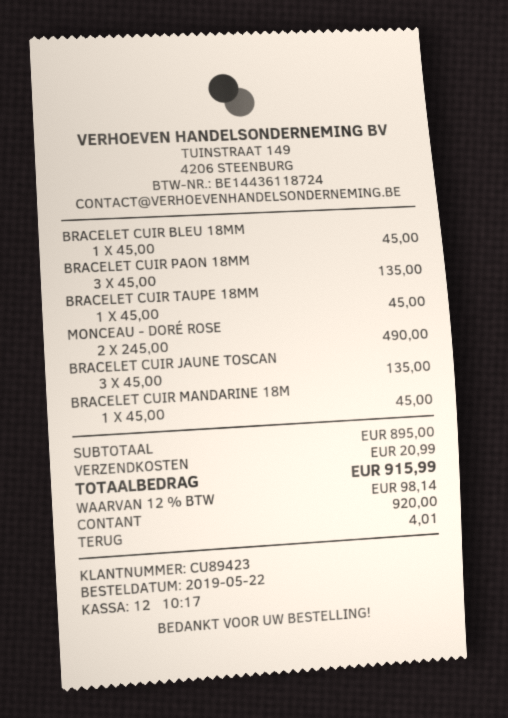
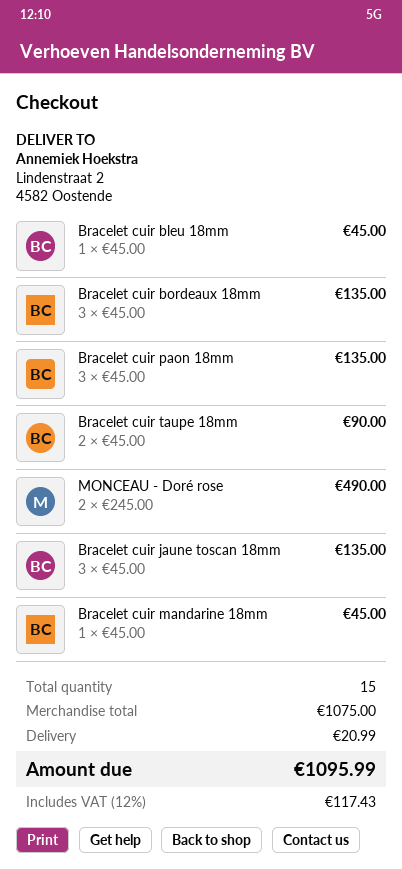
BRACELET CUIR TAUPE 18MM: 1 x 45.00 = 45.00 -> 2 x 45.00 = 90.00
Bracelet cuir bordeaux 18mm: none -> 3 x 45.00 = 135.00
subtotal: 895.00 -> 1075.00
tax: 12% = 98.14 -> 12% = 117.43
total: 915.99 -> 1095.99

